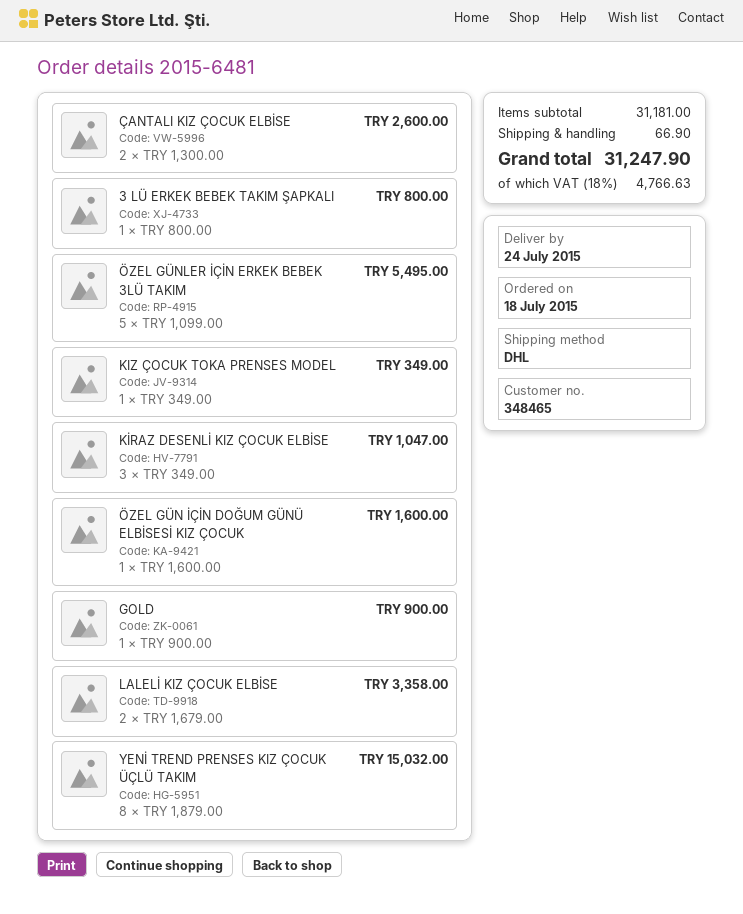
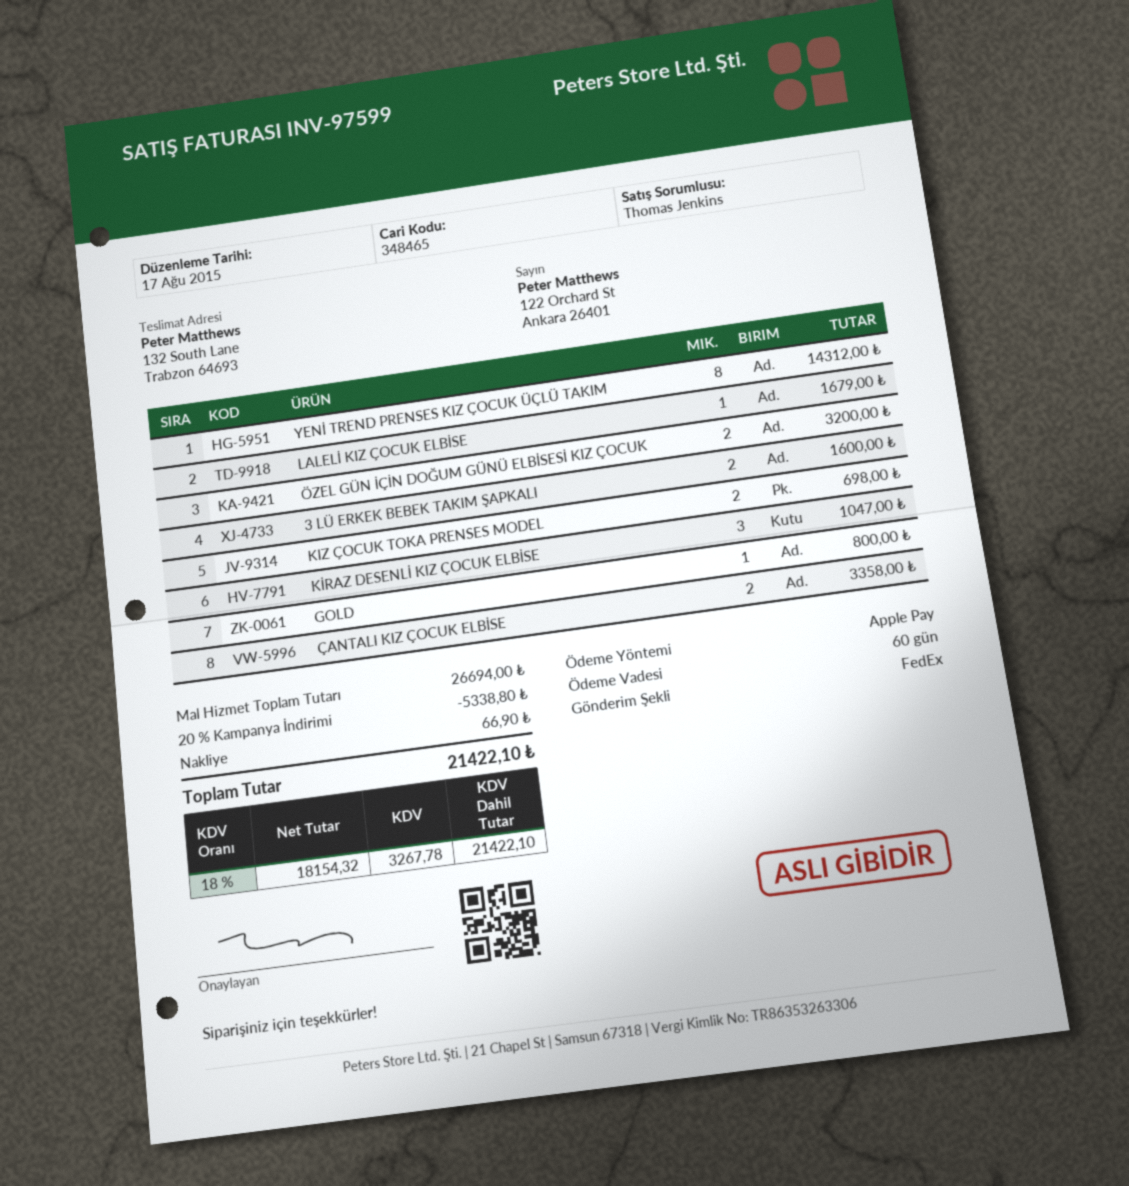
shipping method: DHL -> FedEx
ÇANTALI KIZ ÇOCUK ELBİSE: 2 for 2600.00 -> 2 for 3358.00
3 LÜ ERKEK BEBEK TAKIM ŞAPKALI: 1 for 800.00 -> 2 for 1600.00
ÖZEL GÜNLER İÇİN ERKEK BEBEK 3LÜ TAKIM: 5 for 5495.00 -> none
KIZ ÇOCUK TOKA PRENSES MODEL: 1 for 349.00 -> 2 for 698.00
ÖZEL GÜN İÇİN DOĞUM GÜNÜ ELBİSESİ KIZ ÇOCUK: 1 for 1600.00 -> 2 for 3200.00
GOLD: 1 for 900.00 -> 1 for 800.00
LALELİ KIZ ÇOCUK ELBİSE: 2 for 3358.00 -> 1 for 1679.00
YENİ TREND PRENSES KIZ ÇOCUK ÜÇLÜ TAKIM: 8 for 15032.00 -> 8 for 14312.00
subtotal: 31181.00 -> 26694.00
discount: none -> 20% = 5338.80
tax: 18% = 4766.63 -> 18% = 3267.78
total: 31247.90 -> 21422.10

